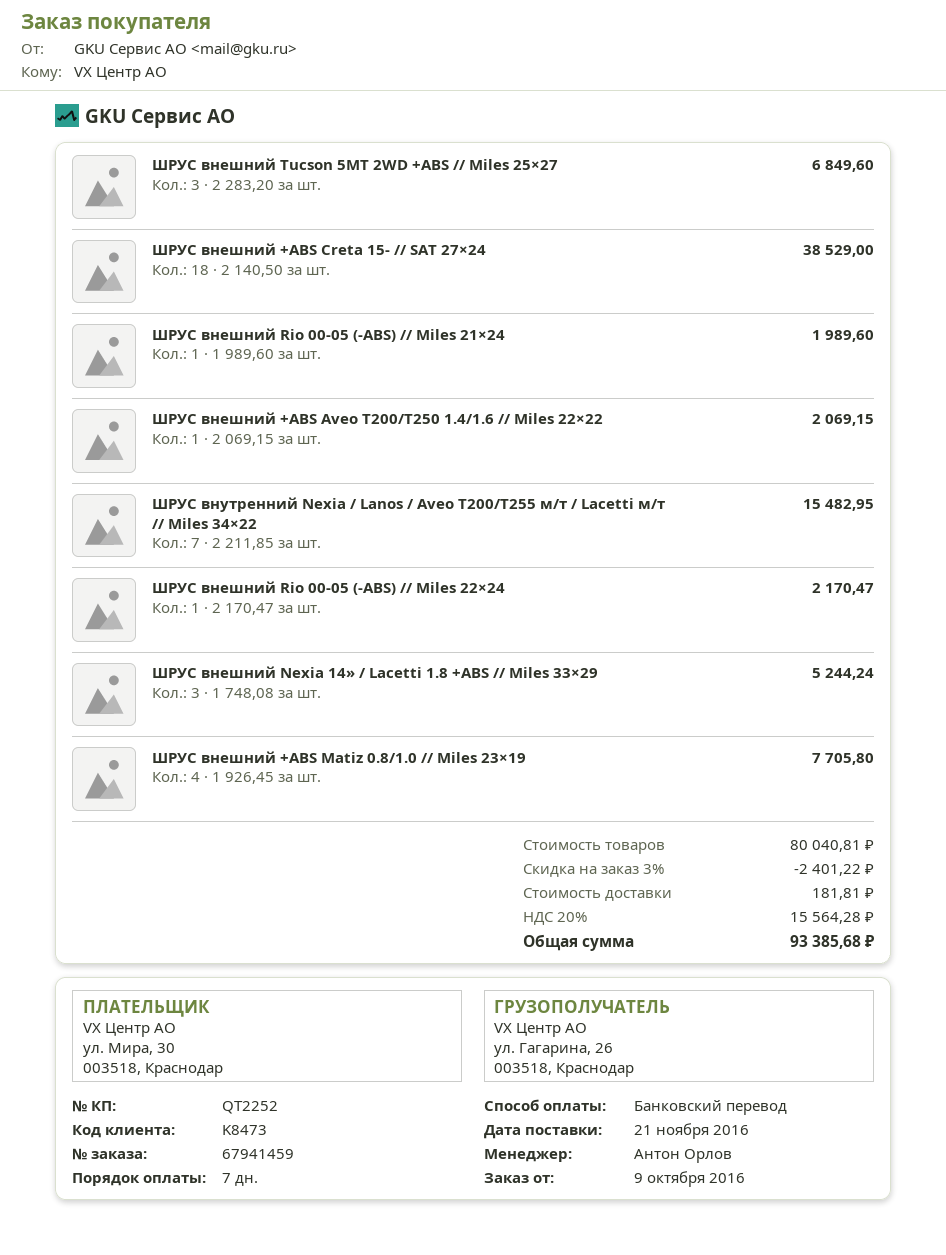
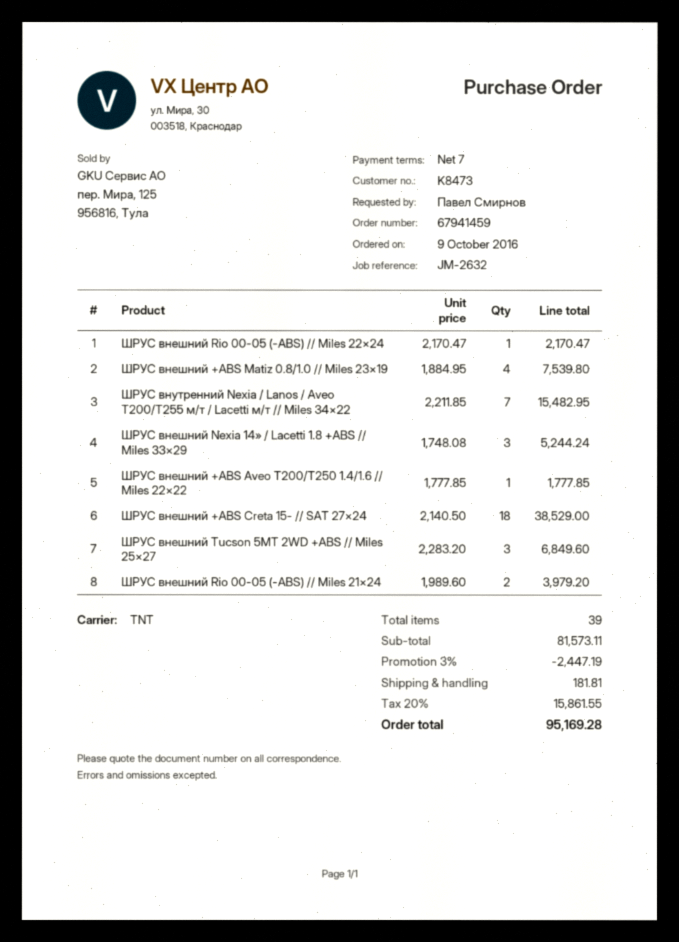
ШРУС внешний Rio 00-05 (-ABS) // Miles 21×24: 1 x 1989.60 = 1989.60 -> 2 x 1989.60 = 3979.20
ШРУС внешний +ABS Aveo T200/T250 1.4/1.6 // Miles 22×22: 1 x 2069.15 = 2069.15 -> 1 x 1777.85 = 1777.85
ШРУС внешний +ABS Matiz 0.8/1.0 // Miles 23×19: 4 x 1926.45 = 7705.80 -> 4 x 1884.95 = 7539.80
subtotal: 80040.81 -> 81573.11
discount: 3% = 2401.22 -> 3% = 2447.19
tax: 20% = 15564.28 -> 20% = 15861.55
total: 93385.68 -> 95169.28

